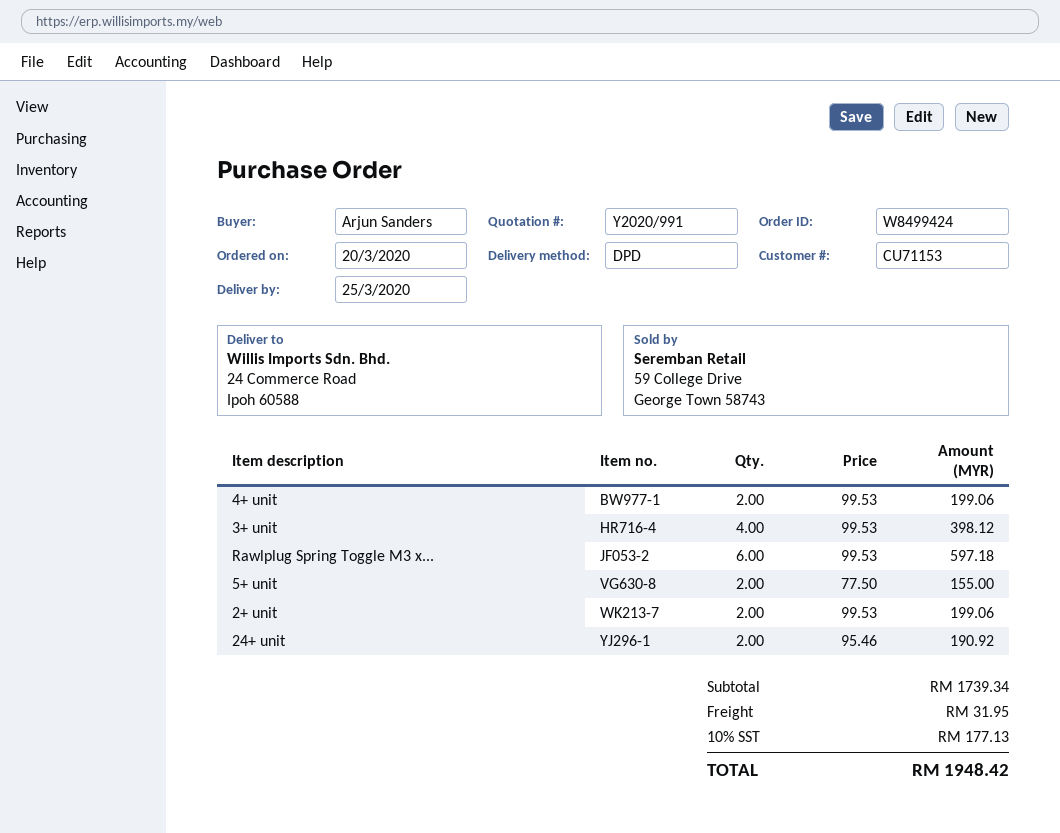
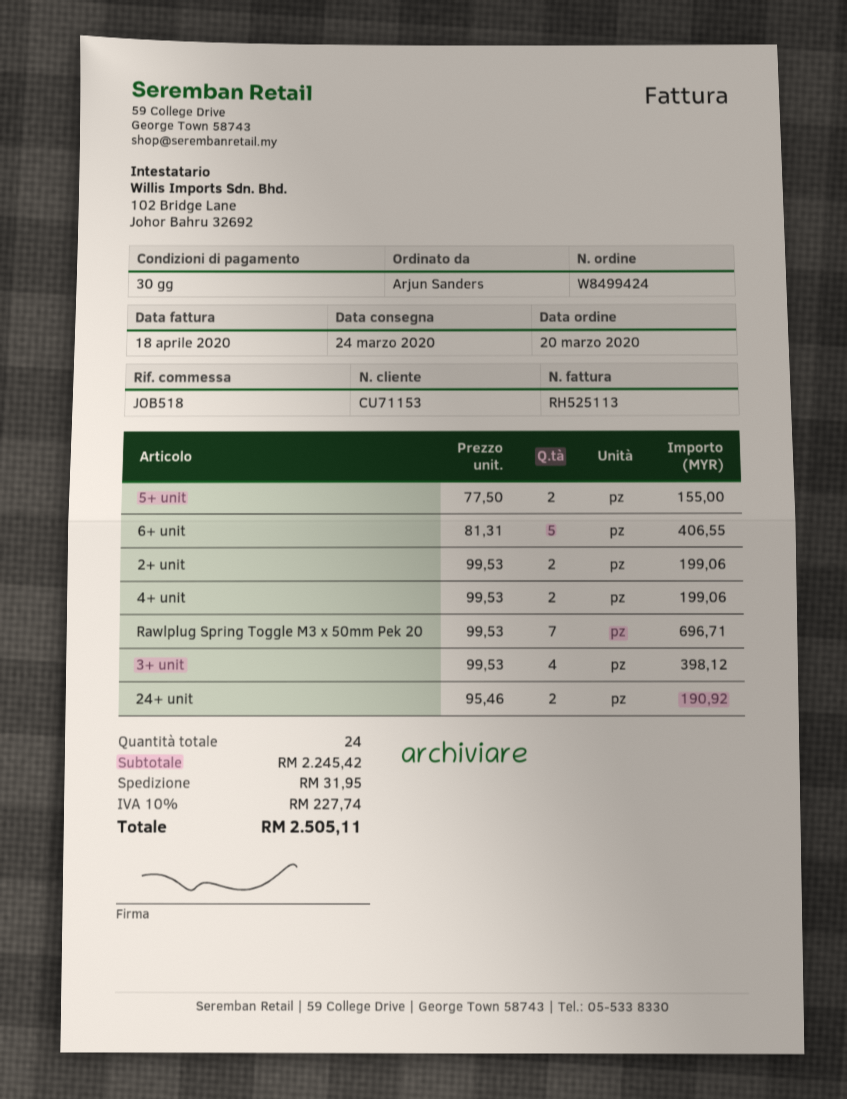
delivery date: 2020-03-25 -> 2020-03-24
Rawlplug Spring Toggle M3 x...: 6 x 99.53 = 597.18 -> 7 x 99.53 = 696.71
6+ unit: none -> 5 x 81.31 = 406.55
subtotal: 1739.34 -> 2245.42
tax: 10% = 177.13 -> 10% = 227.74
total: 1948.42 -> 2505.11

